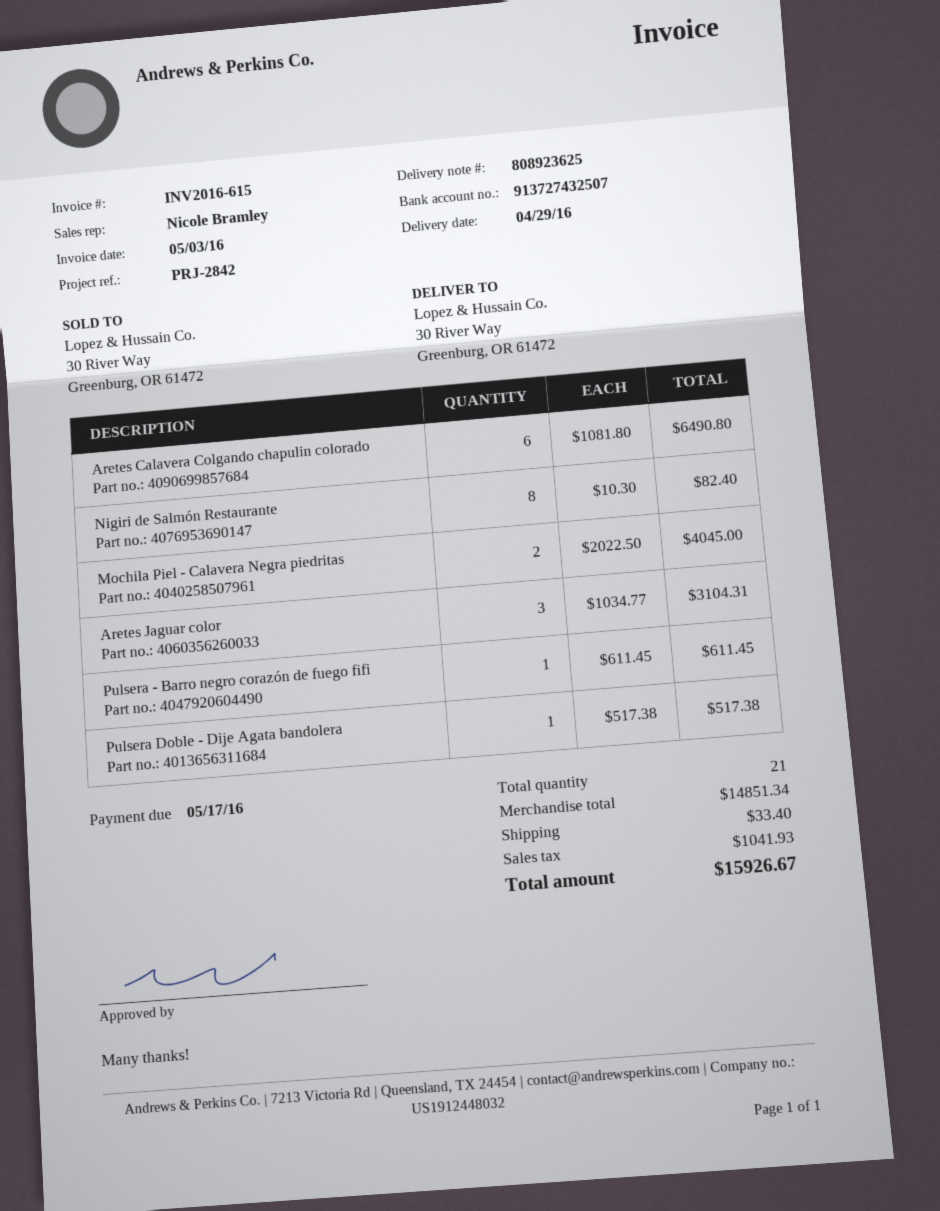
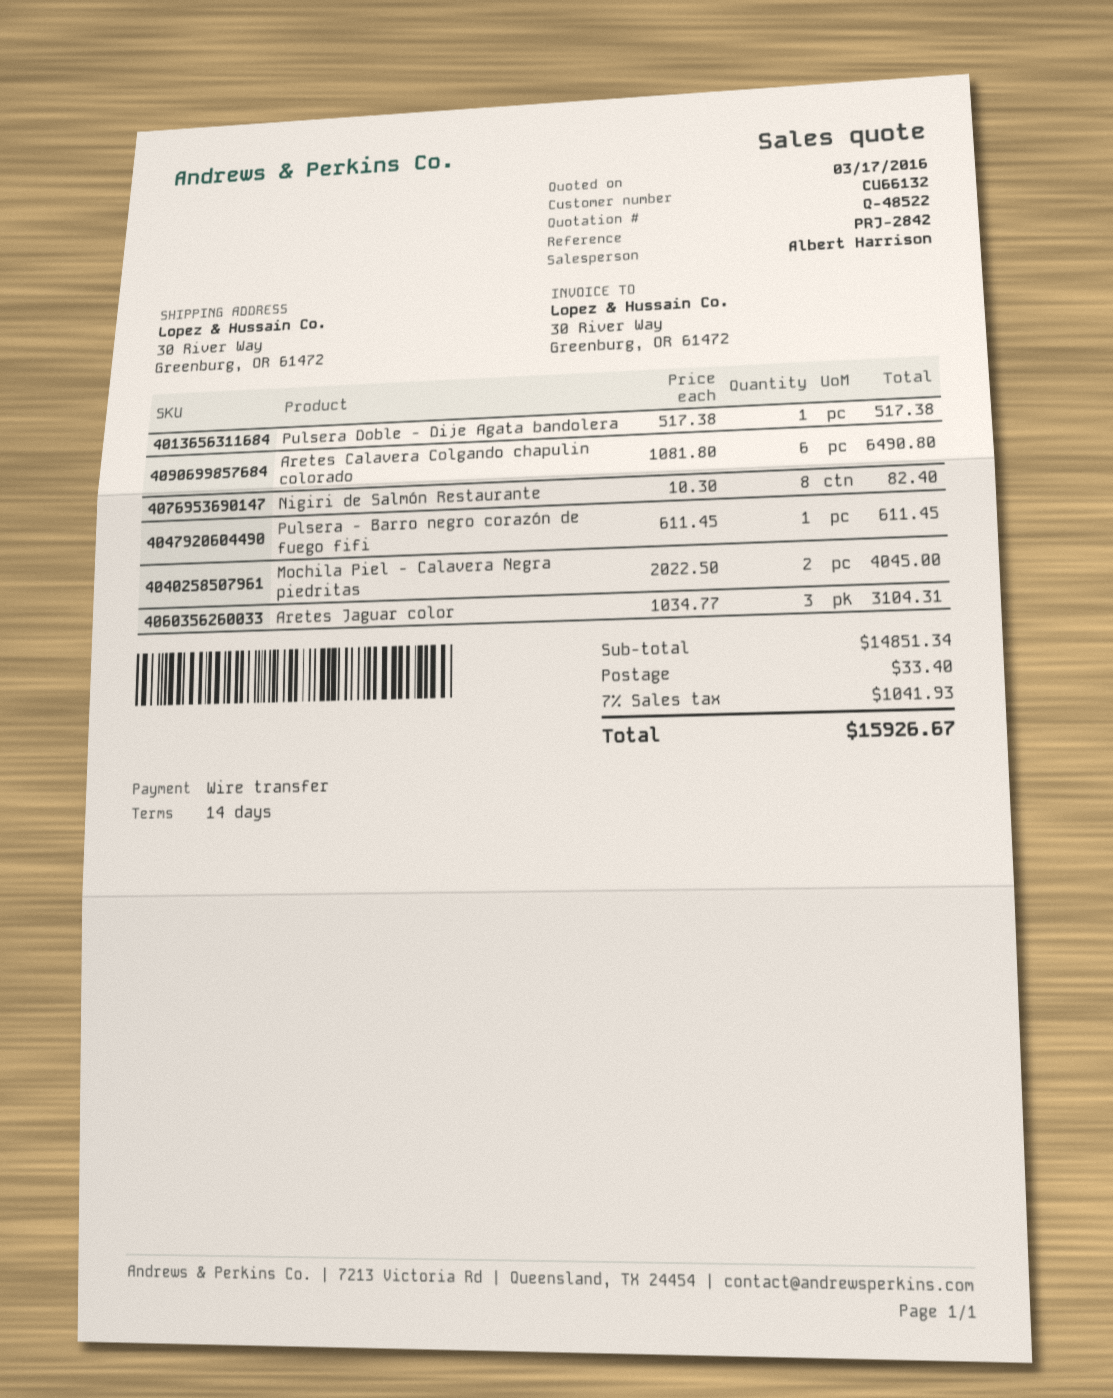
sales rep: Nicole Bramley -> Albert Harrison

